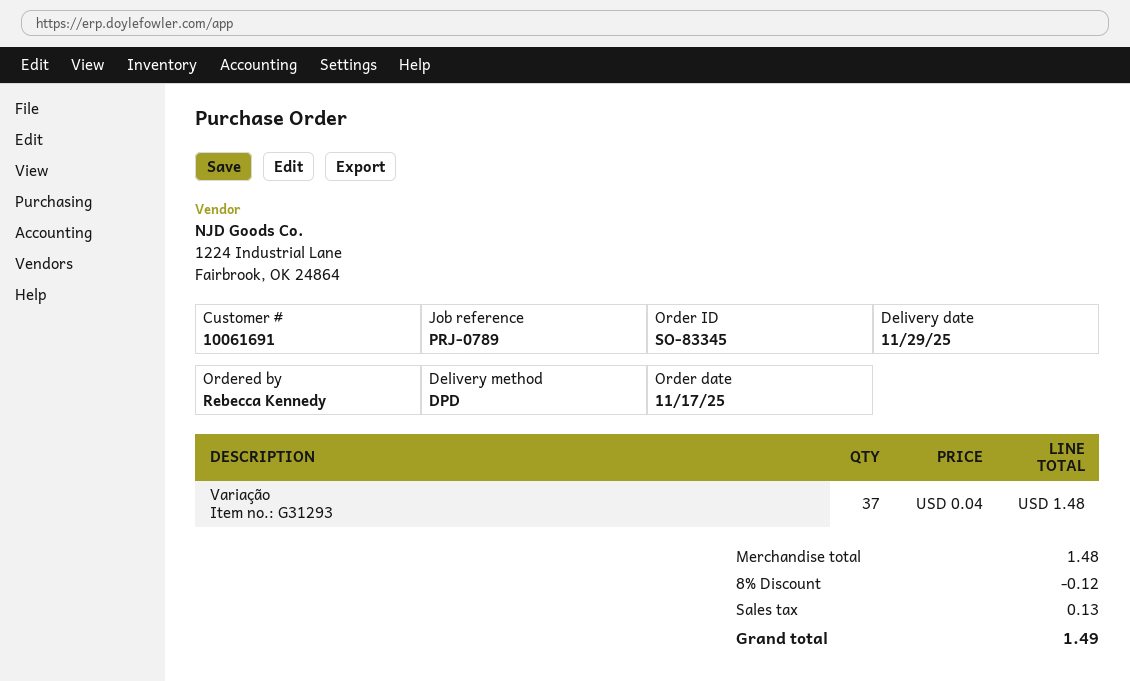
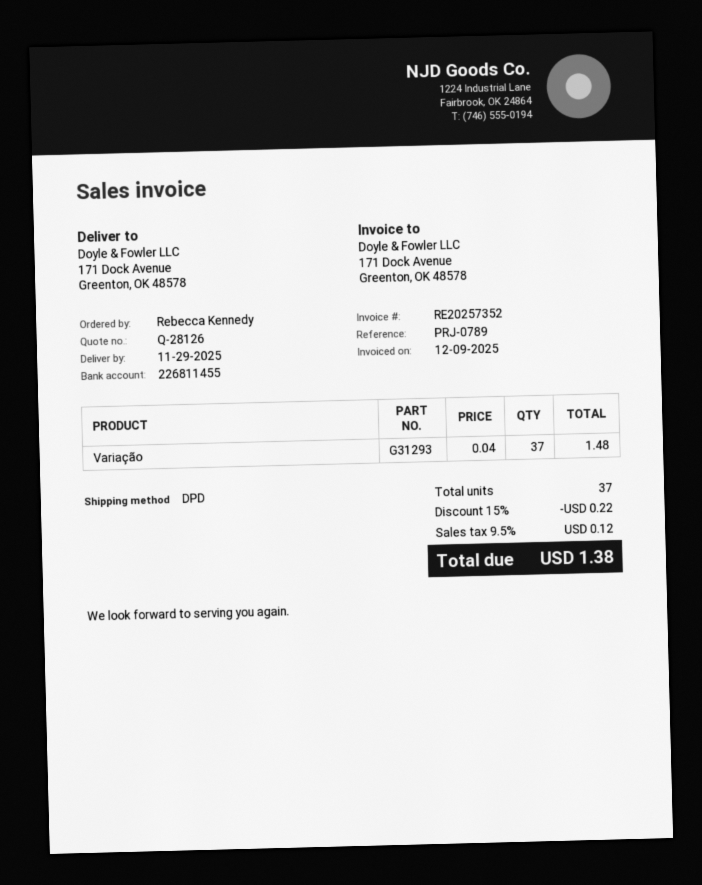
discount: 8% = 0.12 -> 15% = 0.22
tax: 0.13 -> 0.12
total: 1.49 -> 1.38

